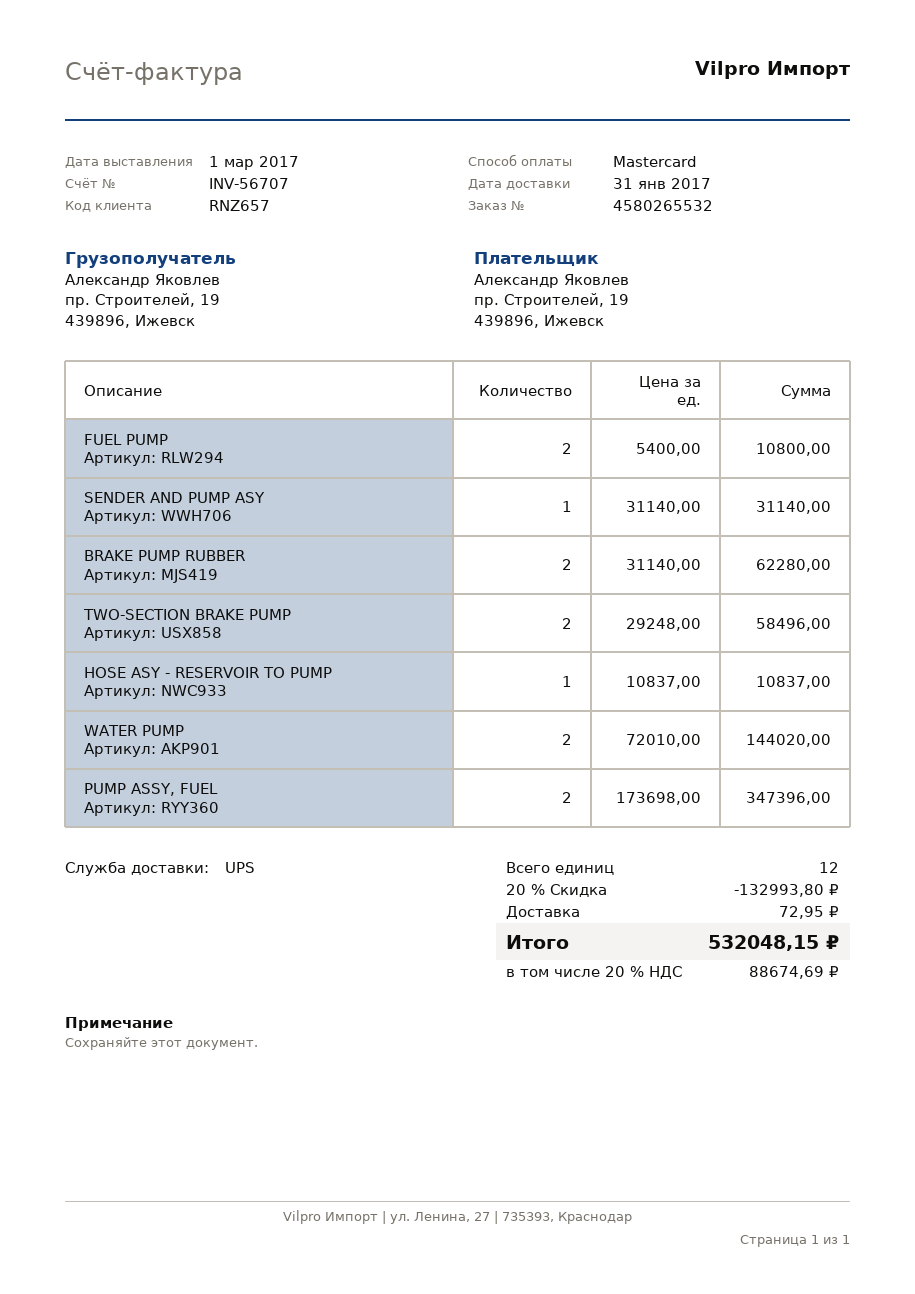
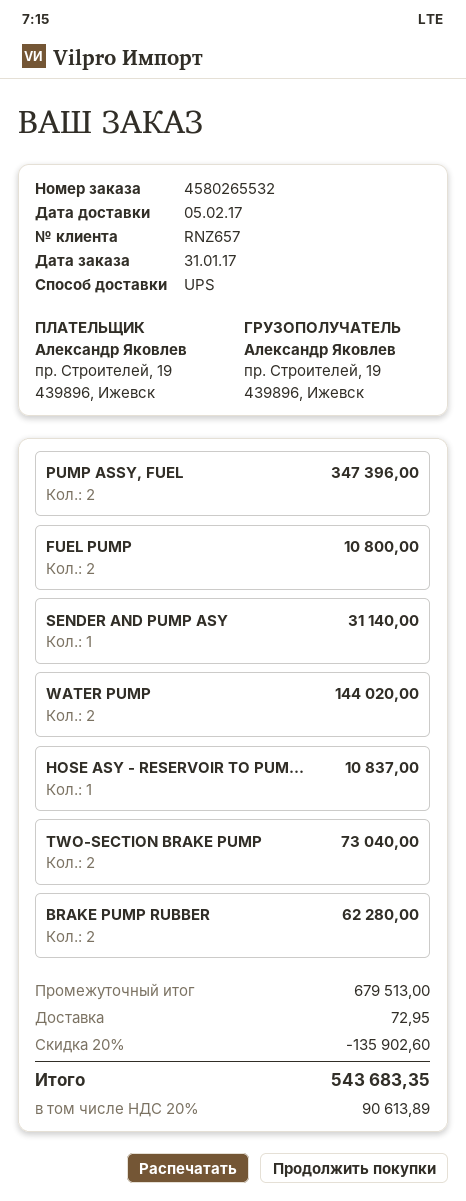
delivery date: 2017-01-31 -> 2017-02-05
TWO-SECTION BRAKE PUMP: 2 for 58496.00 -> 2 for 73040.00
discount: 20% = 132993.80 -> 20% = 135902.60
tax: 20% = 88674.69 -> 20% = 90613.89
total: 532048.15 -> 543683.35

